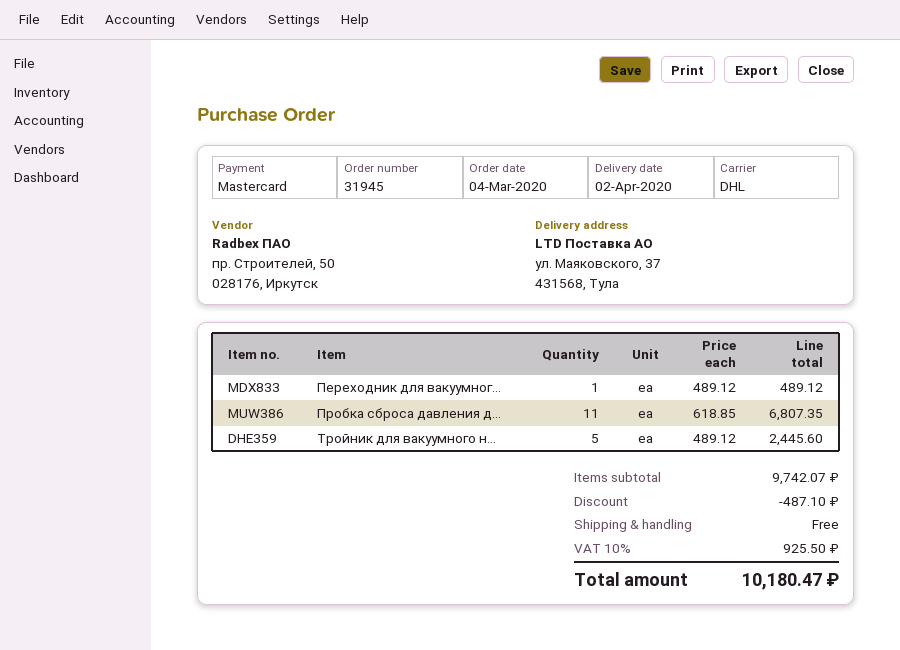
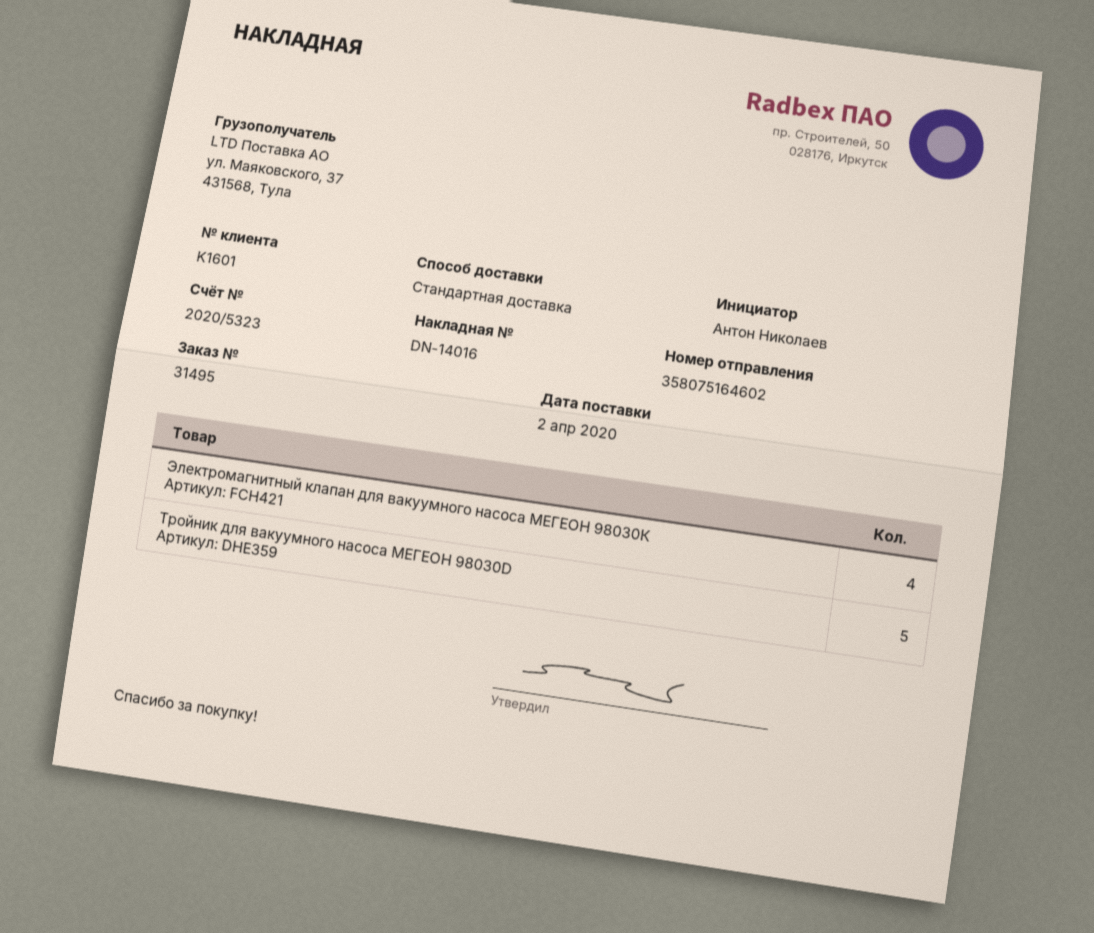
order number: 31945 -> 31495
shipping method: DHL -> standard
Переходник для вакуумног...: 1 -> none
Пробка сброса давления д...: 11 -> none
Электромагнитный клапан для вакуумного насоса МЕГЕОН 98030К: none -> 4

